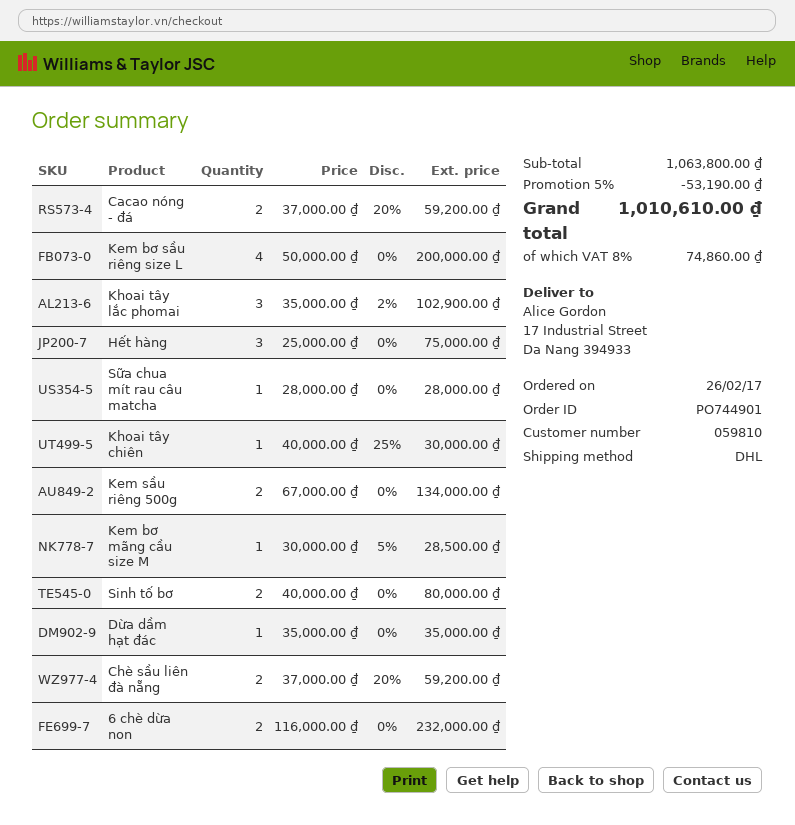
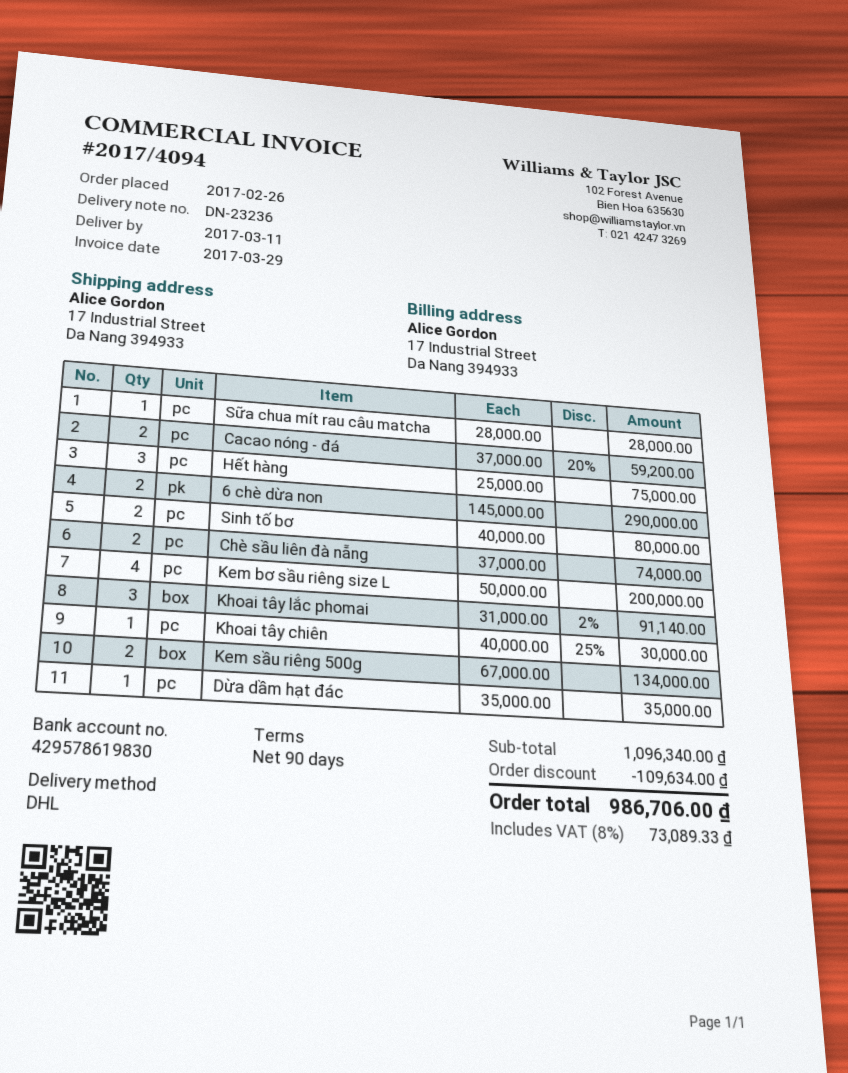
Khoai tây lắc phomai: 3 x 35000.00 - 2% = 102900.00 -> 3 x 31000.00 - 2% = 91140.00
Kem bơ mãng cầu size M: 1 x 30000.00 - 5% = 28500.00 -> none
Chè sầu liên đà nẵng: 2 x 37000.00 - 20% = 59200.00 -> 2 x 37000.00 = 74000.00
6 chè dừa non: 2 x 116000.00 = 232000.00 -> 2 x 145000.00 = 290000.00
subtotal: 1063800.00 -> 1096340.00
discount: 53190.00 -> 109634.00
tax: 8% = 74860.00 -> 8% = 73089.33
total: 1010610.00 -> 986706.00

